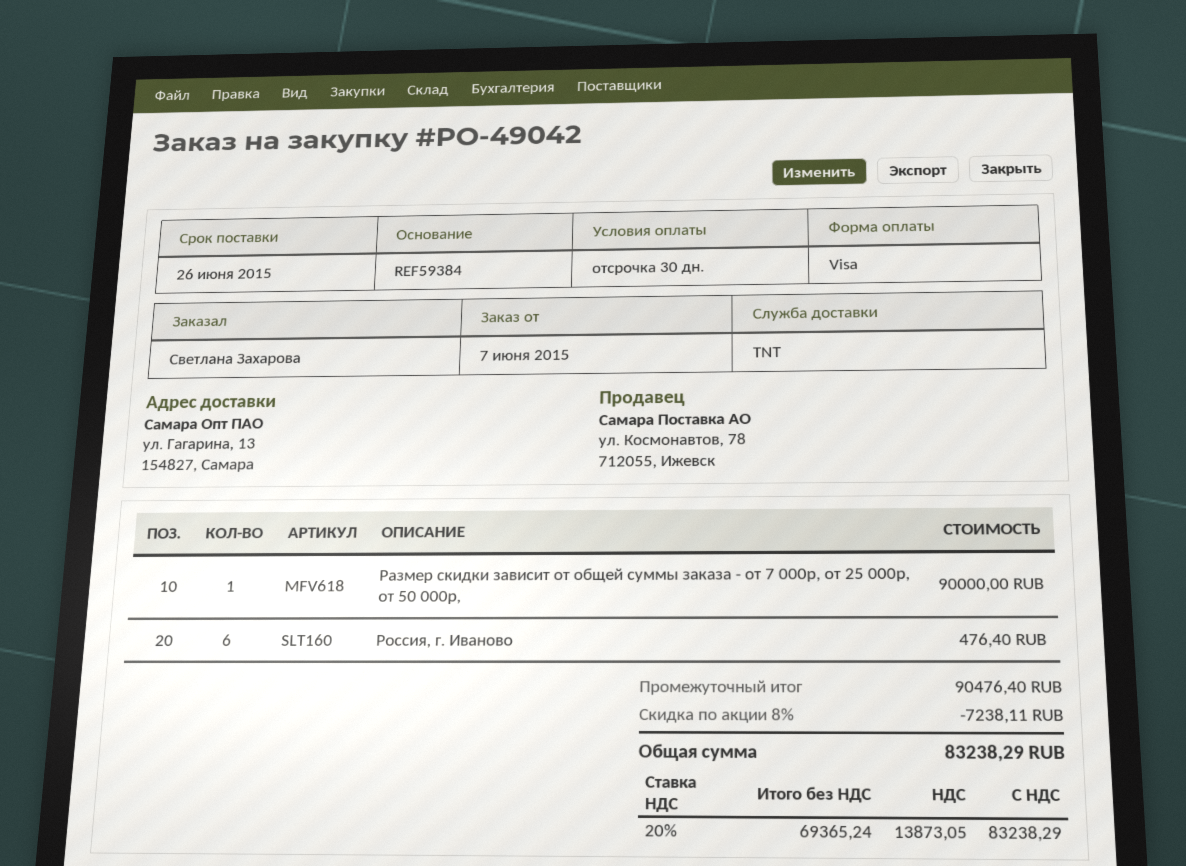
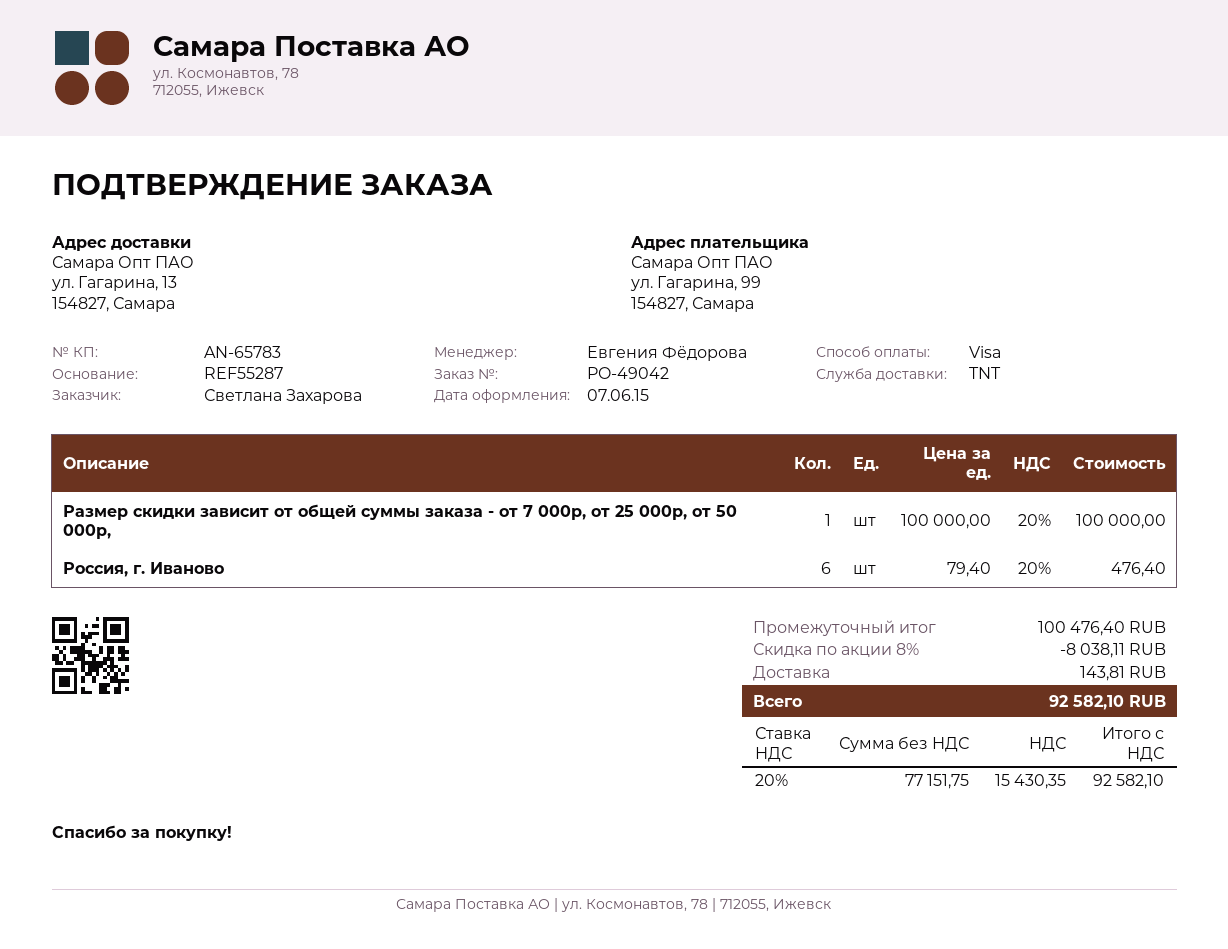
reference: REF59384 -> REF55287
Размер скидки зависит от общей суммы заказа - от 7 000р, от 25 000р, от 50 000р,: 1 for 90000.00 -> 1 for 100000.00
subtotal: 90476.40 -> 100476.40
discount: 8% = 7238.11 -> 8% = 8038.11
shipping: none -> 143.81
net: 69365.24 -> 77151.75
tax: 20% = 13873.05 -> 20% = 15430.35
total: 83238.29 -> 92582.10

